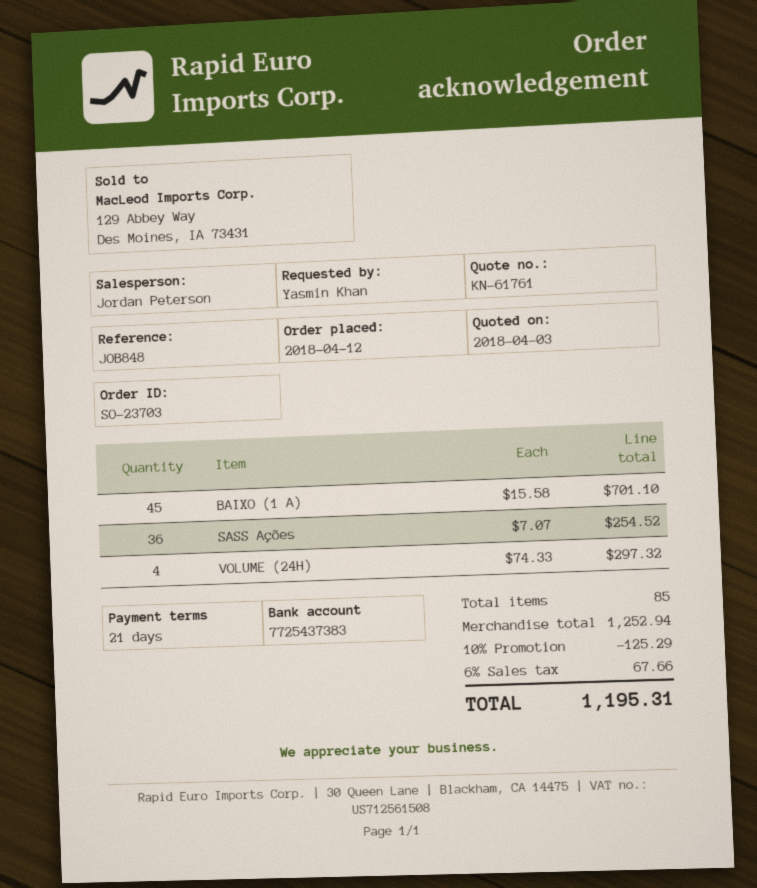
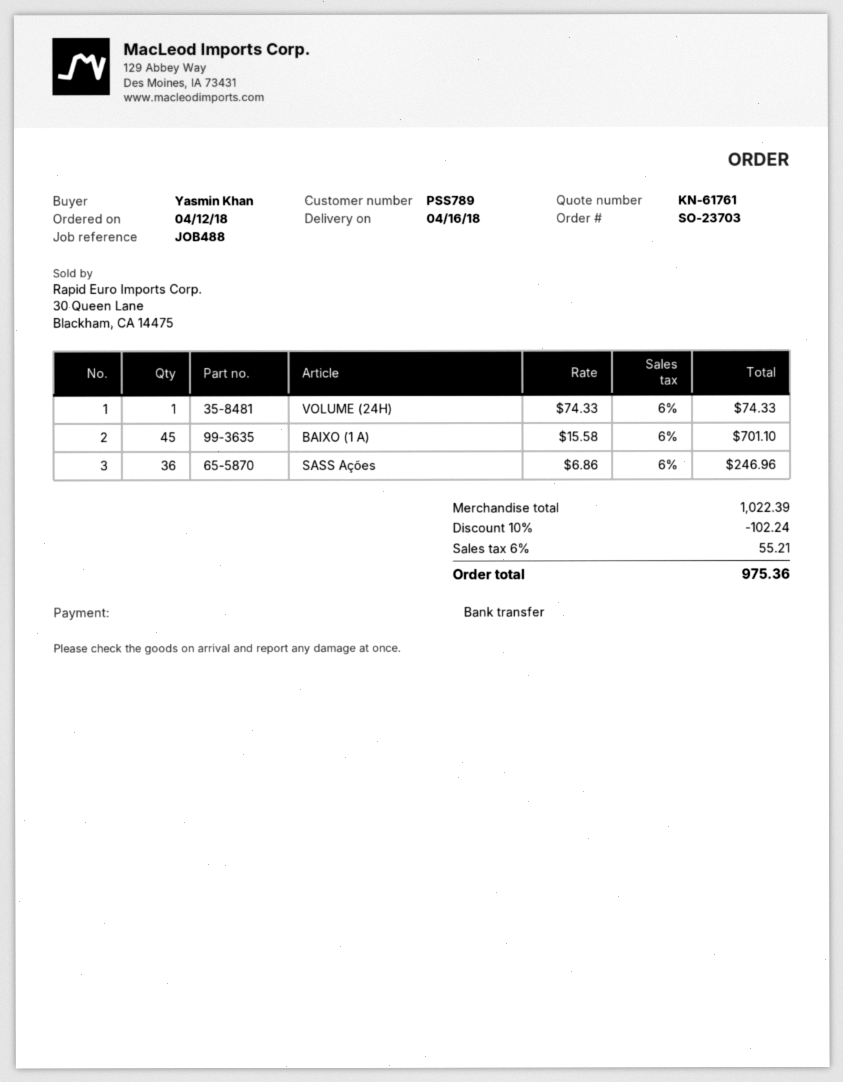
reference: JOB848 -> JOB488
SASS Ações: 36 x 7.07 = 254.52 -> 36 x 6.86 = 246.96
VOLUME (24H): 4 x 74.33 = 297.32 -> 1 x 74.33 = 74.33
subtotal: 1252.94 -> 1022.39
discount: 10% = 125.29 -> 10% = 102.24
tax: 6% = 67.66 -> 6% = 55.21
total: 1195.31 -> 975.36

